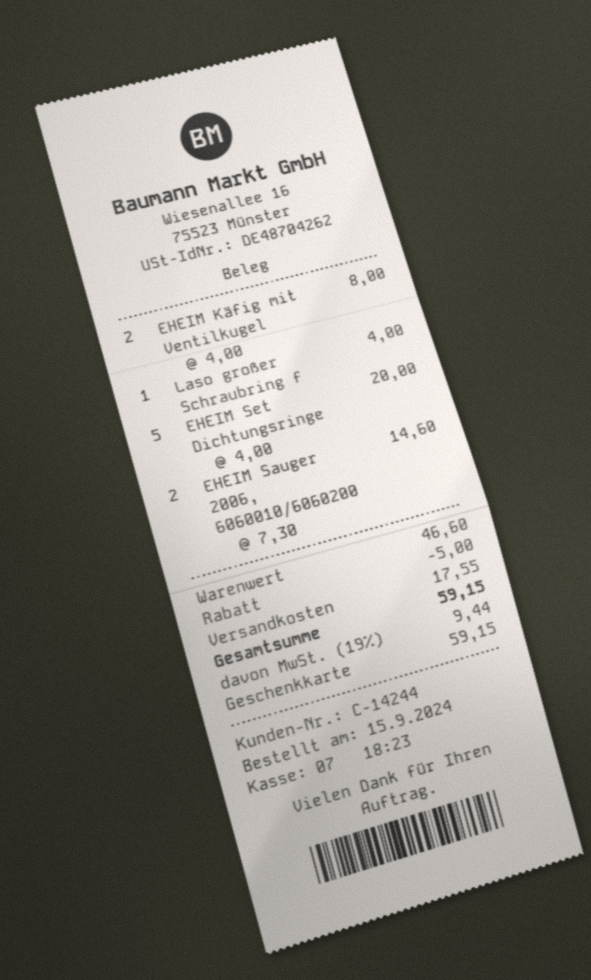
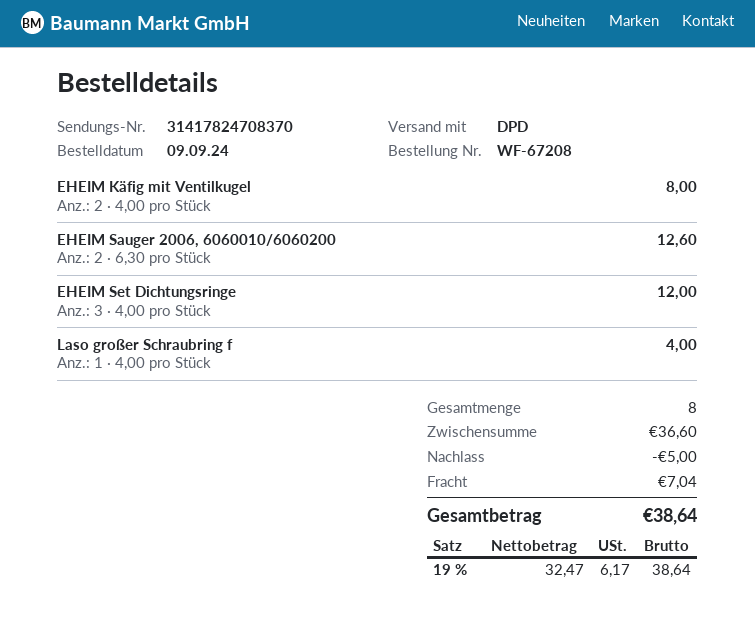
order date: 2024-09-15 -> 2024-09-09
EHEIM Set Dichtungsringe: 5 x 4.00 = 20.00 -> 3 x 4.00 = 12.00
EHEIM Sauger 2006, 6060010/6060200: 2 x 7.30 = 14.60 -> 2 x 6.30 = 12.60
subtotal: 46.60 -> 36.60
shipping: 17.55 -> 7.04
tax: 19% = 9.44 -> 19% = 6.17
total: 59.15 -> 38.64

